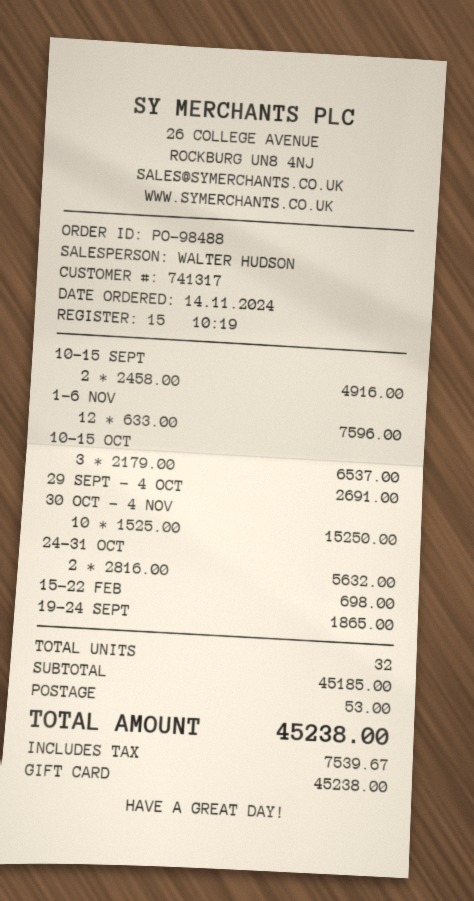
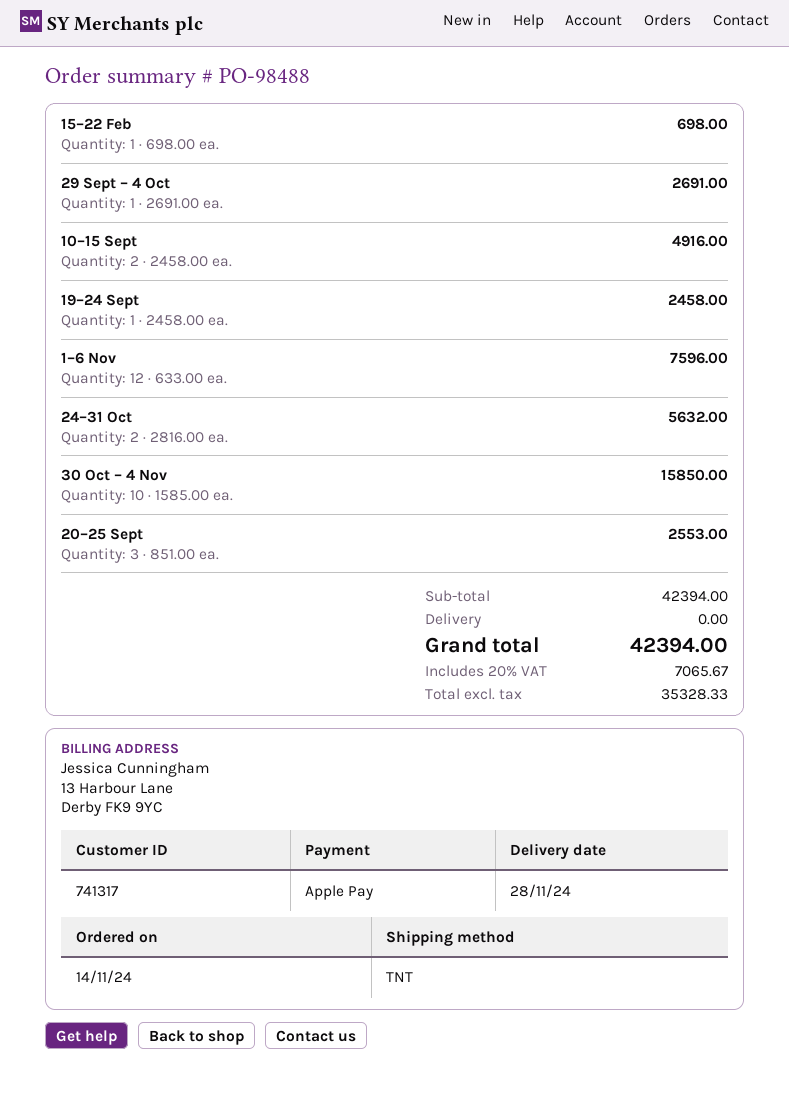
payment method: gift card -> Apple Pay
10–15 OCT: 3 x 2179.00 = 6537.00 -> none
30 OCT – 4 NOV: 10 x 1525.00 = 15250.00 -> 10 x 1585.00 = 15850.00
19–24 SEPT: 1 x 1865.00 = 1865.00 -> 1 x 2458.00 = 2458.00
20–25 Sept: none -> 3 x 851.00 = 2553.00
subtotal: 45185.00 -> 42394.00
shipping: 53.00 -> 0.00
tax: 7539.67 -> 7065.67
total: 45238.00 -> 42394.00

